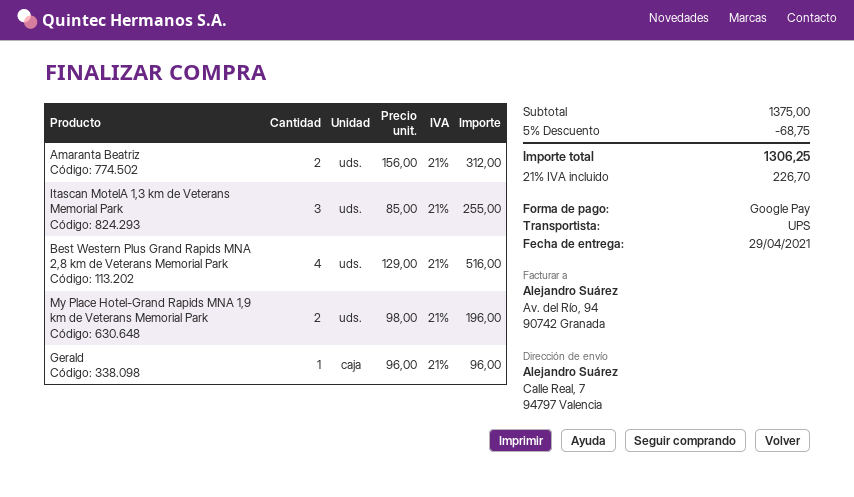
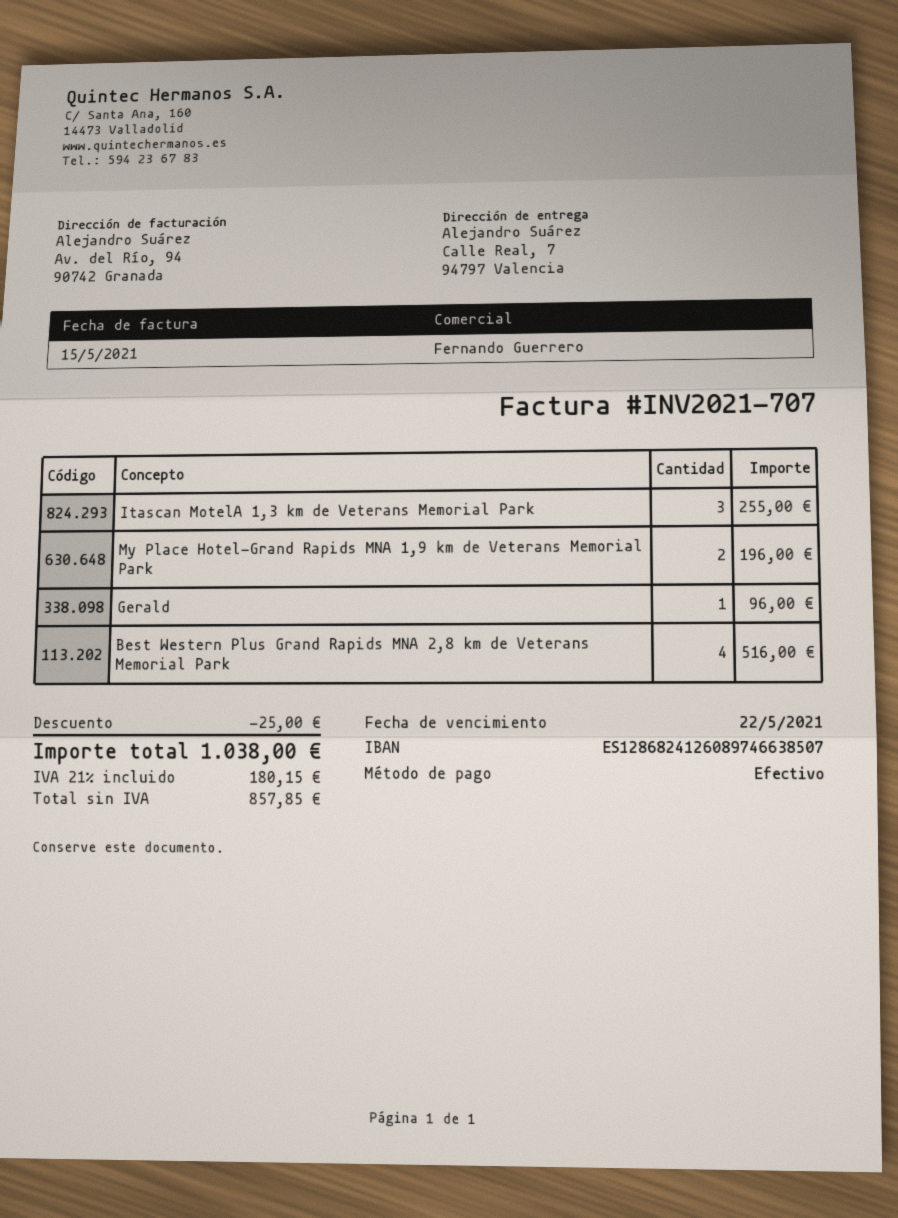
payment method: Google Pay -> cash
Amaranta Beatriz: 2 for 312.00 -> none
discount: 68.75 -> 25.00
tax: 21% = 226.70 -> 21% = 180.15
total: 1306.25 -> 1038.00

